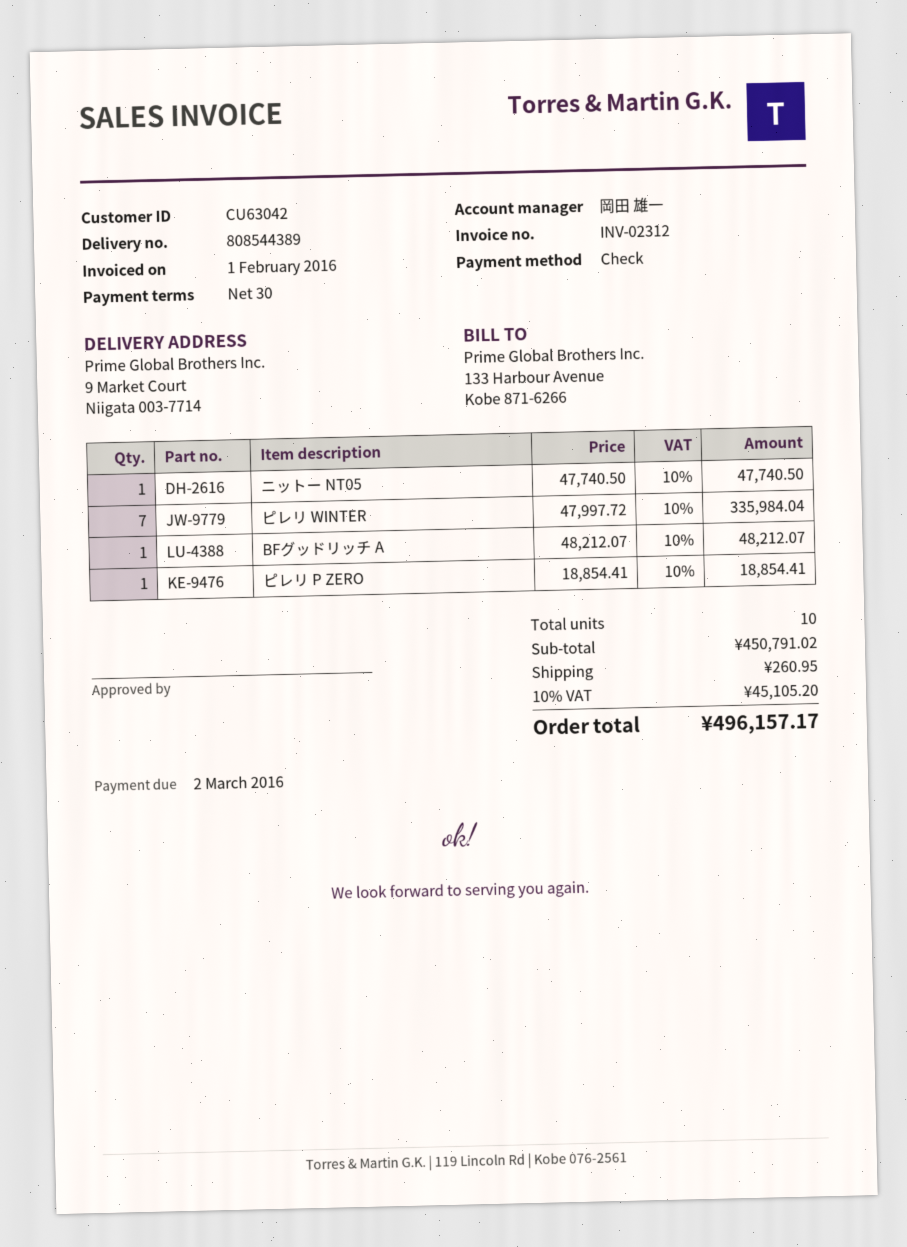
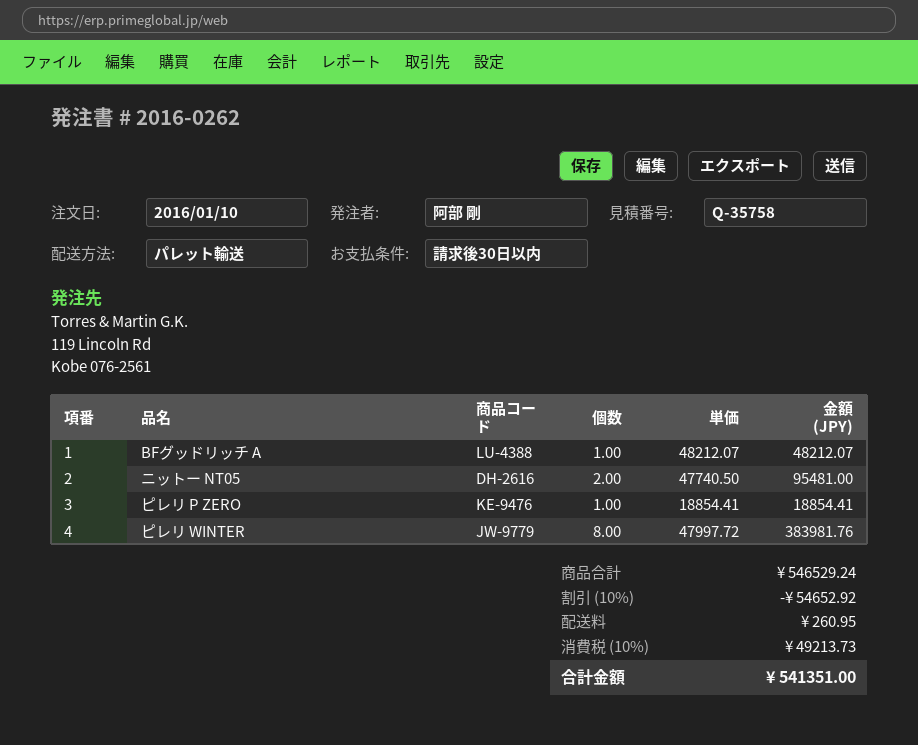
ニットー NT05: 1 x 47740.50 = 47740.50 -> 2 x 47740.50 = 95481.00
ピレリ WINTER: 7 x 47997.72 = 335984.04 -> 8 x 47997.72 = 383981.76
subtotal: 450791.02 -> 546529.24
discount: none -> 10% = 54652.92
tax: 10% = 45105.20 -> 10% = 49213.73
total: 496157.17 -> 541351.00

